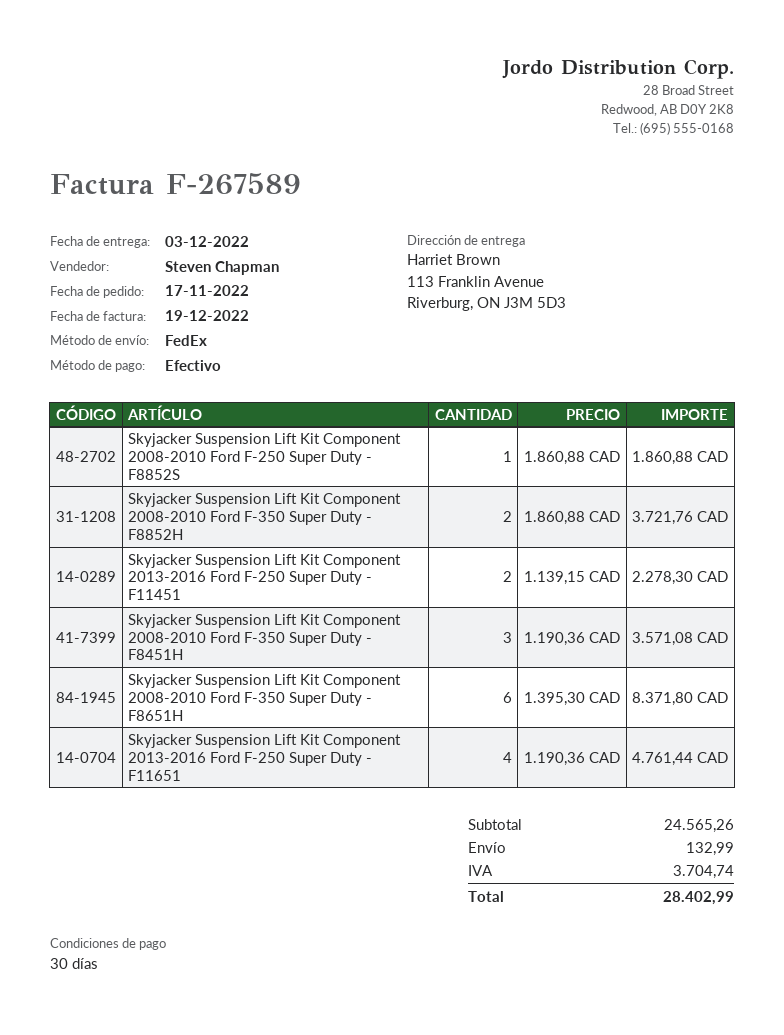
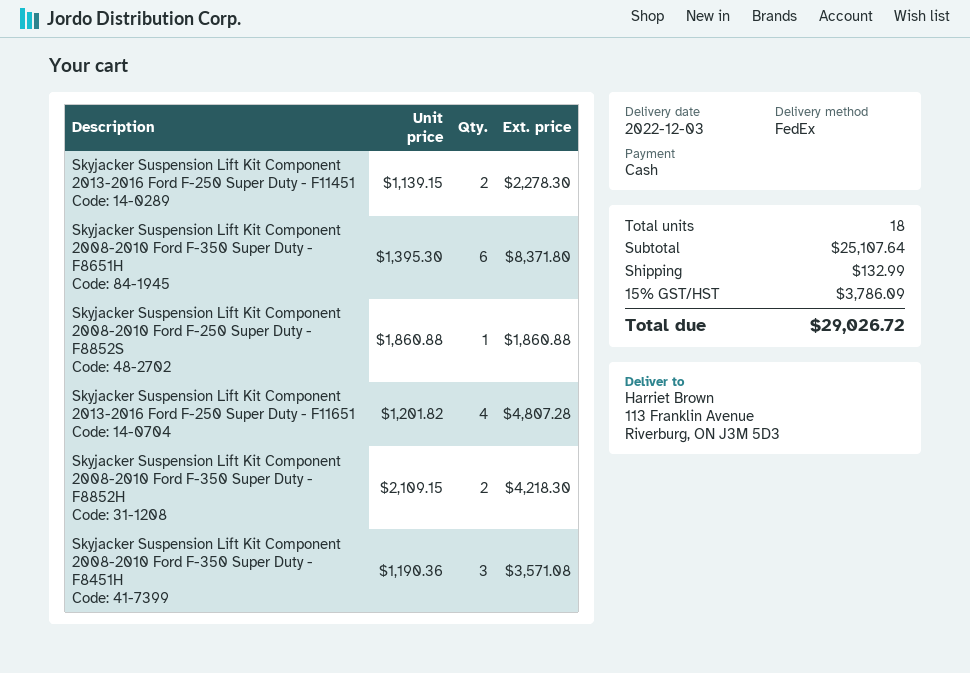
Skyjacker Suspension Lift Kit Component 2008-2010 Ford F-350 Super Duty - F8852H: 2 x 1860.88 = 3721.76 -> 2 x 2109.15 = 4218.30
Skyjacker Suspension Lift Kit Component 2013-2016 Ford F-250 Super Duty - F11651: 4 x 1190.36 = 4761.44 -> 4 x 1201.82 = 4807.28
subtotal: 24565.26 -> 25107.64
tax: 3704.74 -> 3786.09
total: 28402.99 -> 29026.72

